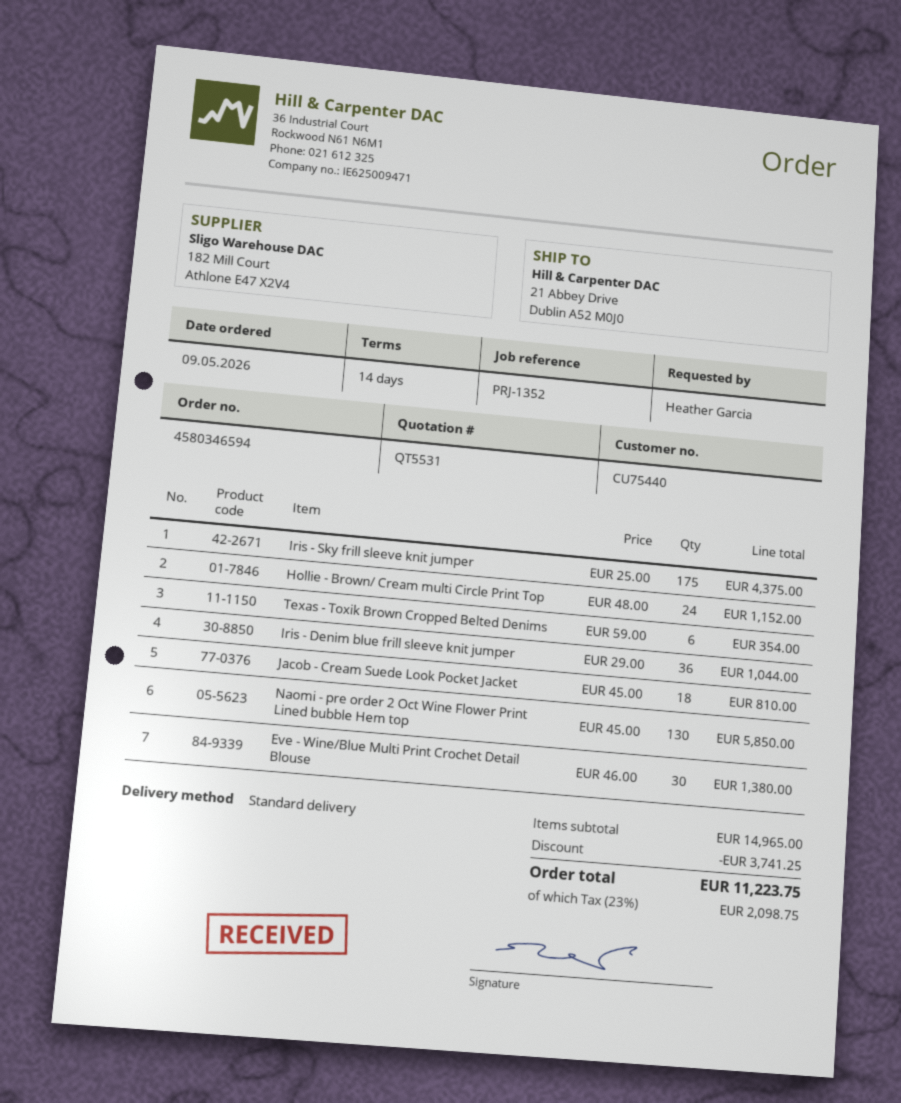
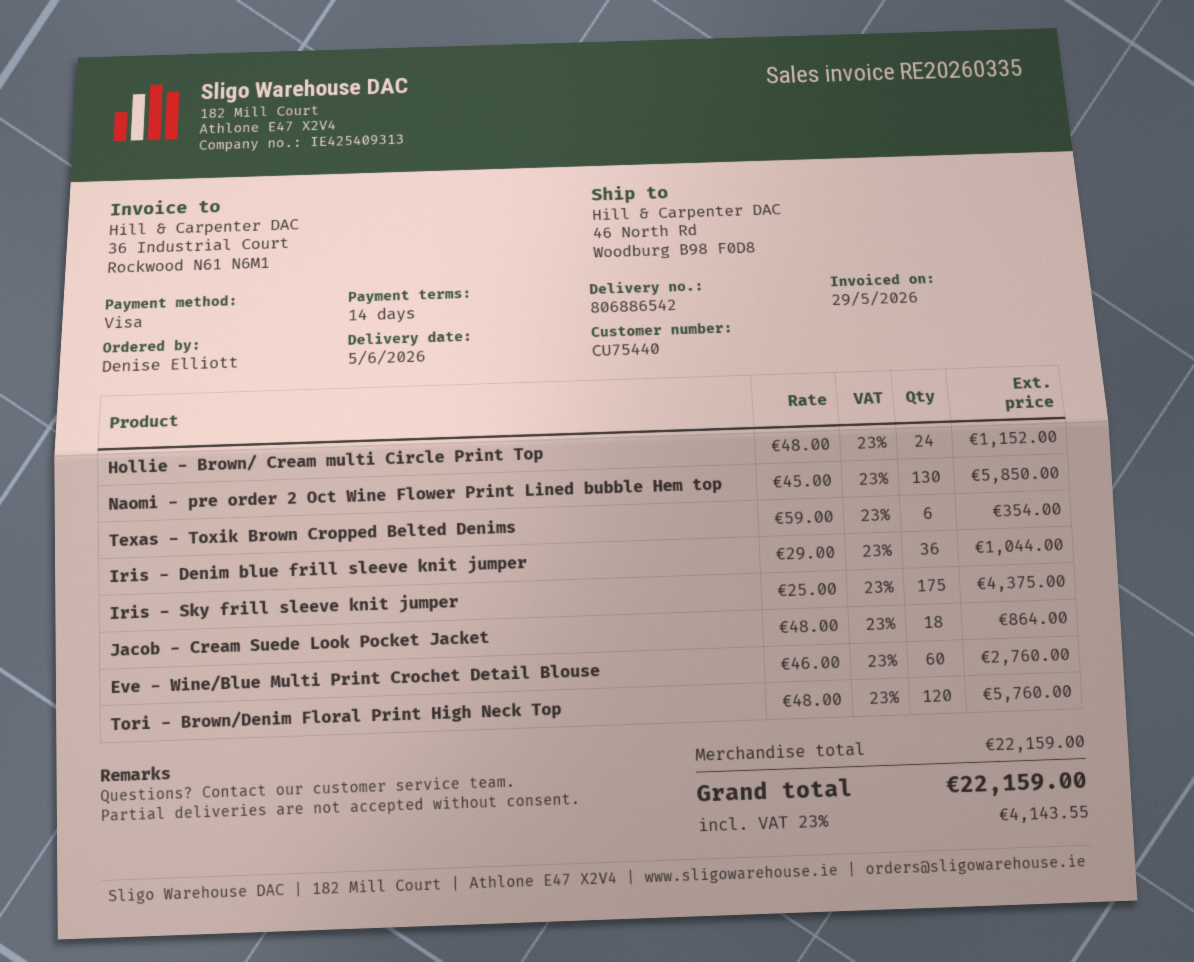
ordered by: Heather Garcia -> Denise Elliott
ship to: 21 Abbey Drive, Dublin A52 M0J0 -> 46 North Rd, Woodburg B98 F0D8
Jacob - Cream Suede Look Pocket Jacket: 18 x 45.00 = 810.00 -> 18 x 48.00 = 864.00
Eve - Wine/Blue Multi Print Crochet Detail Blouse: 30 x 46.00 = 1380.00 -> 60 x 46.00 = 2760.00
Tori - Brown/Denim Floral Print High Neck Top: none -> 120 x 48.00 = 5760.00
subtotal: 14965.00 -> 22159.00
discount: 3741.25 -> none
tax: 23% = 2098.75 -> 23% = 4143.55
total: 11223.75 -> 22159.00

